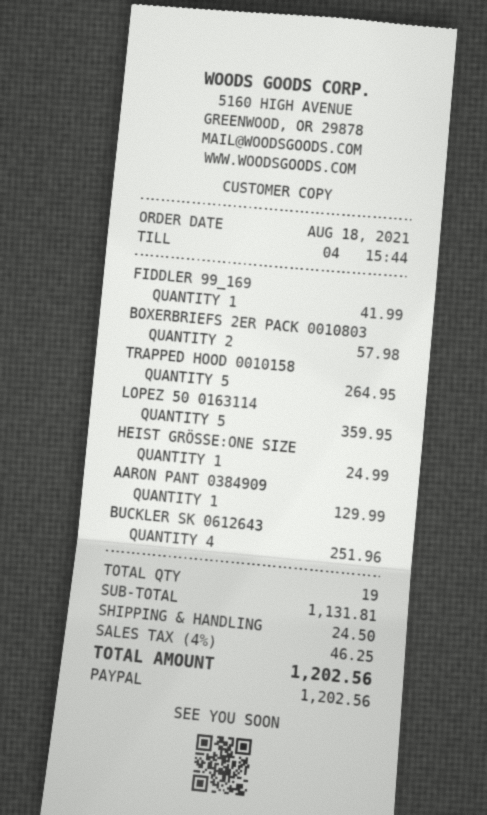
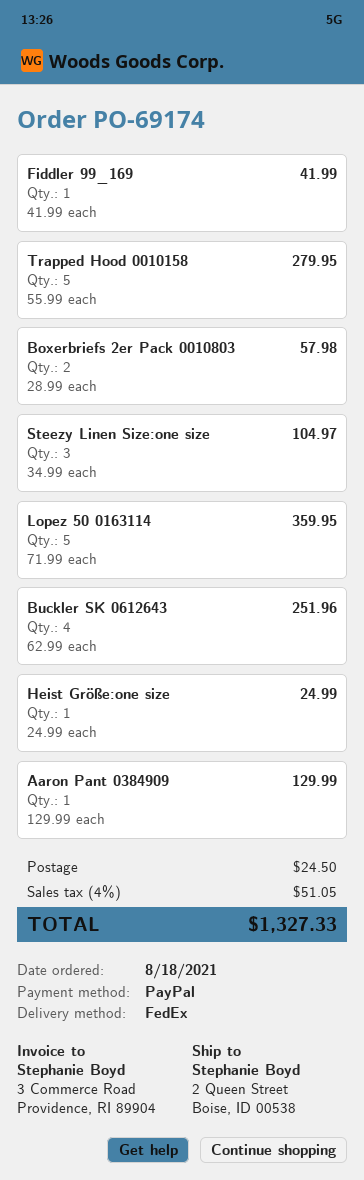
TRAPPED HOOD 0010158: 5 for 264.95 -> 5 for 279.95
Steezy Linen Size:one size: none -> 3 for 104.97
tax: 4% = 46.25 -> 4% = 51.05
total: 1202.56 -> 1327.33

